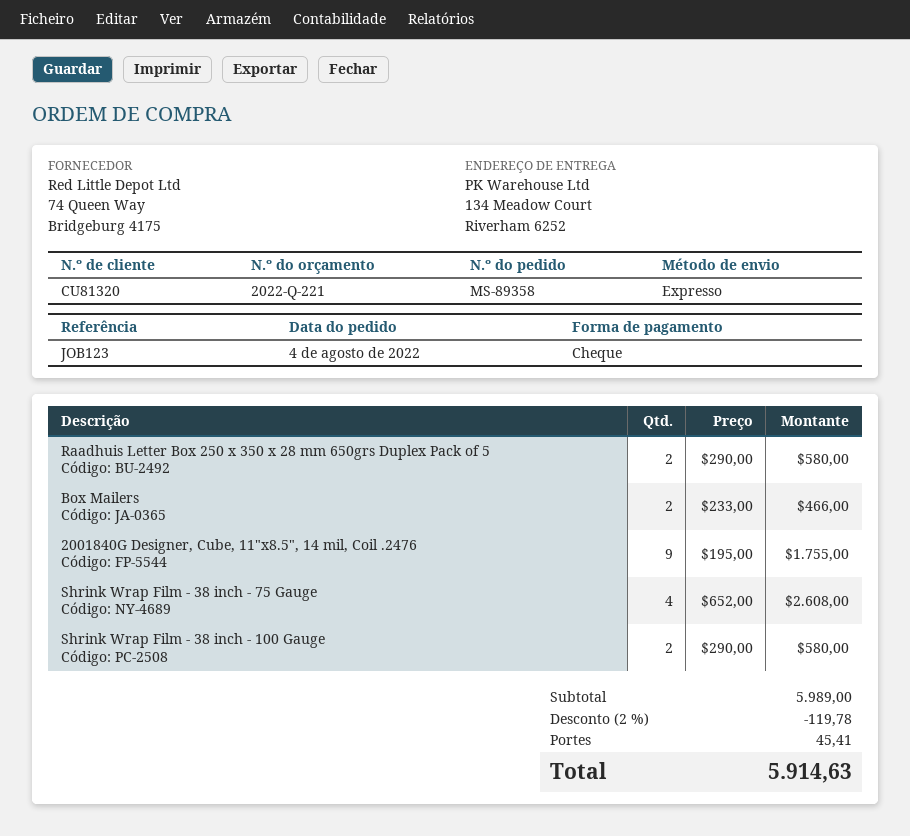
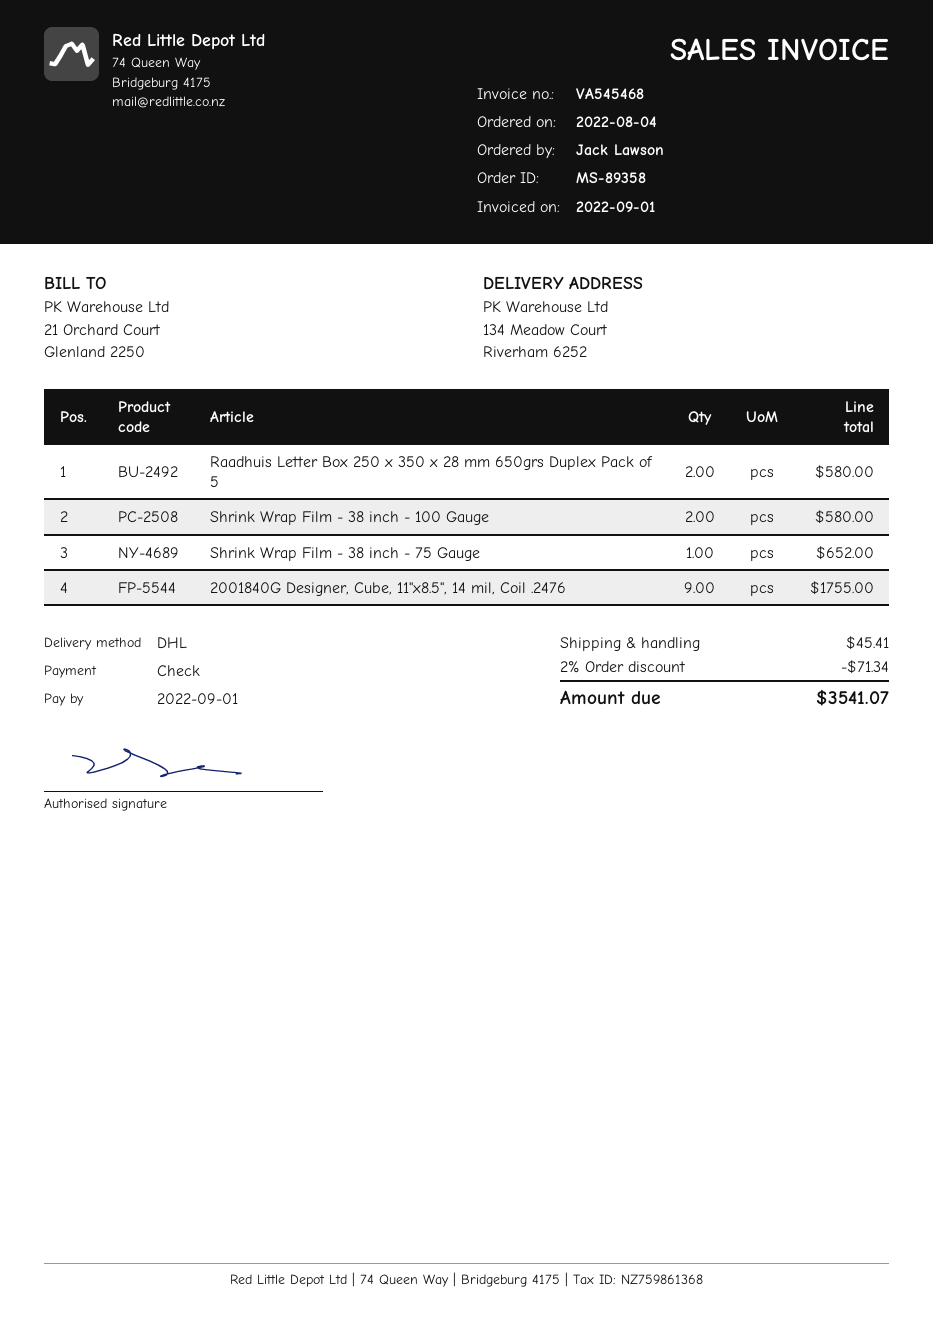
shipping method: express -> DHL
Box Mailers: 2 for 466.00 -> none
Shrink Wrap Film - 38 inch - 75 Gauge: 4 for 2608.00 -> 1 for 652.00
discount: 2% = 119.78 -> 2% = 71.34
total: 5914.63 -> 3541.07

